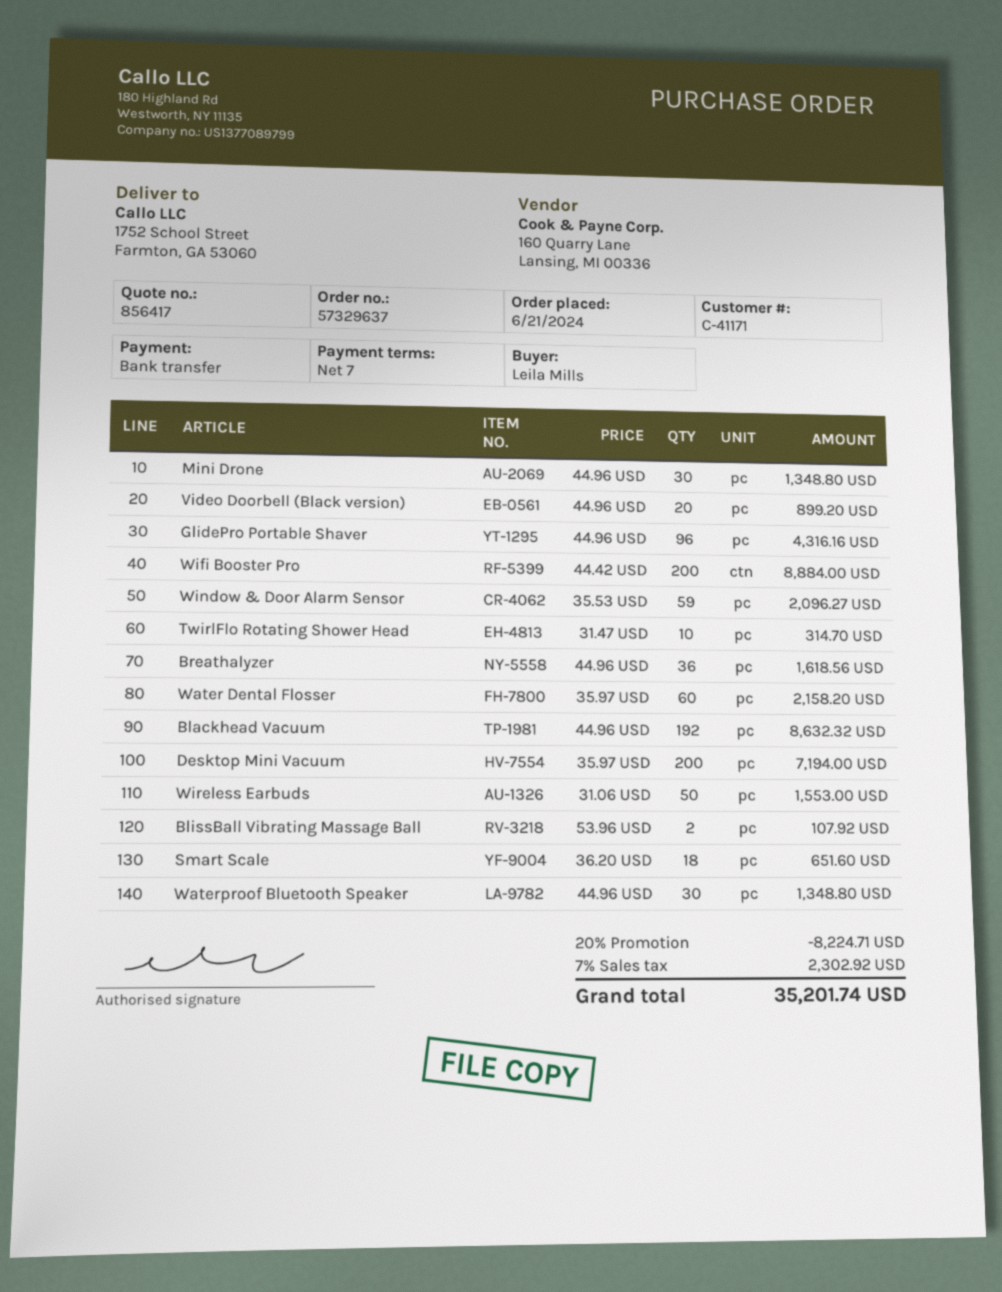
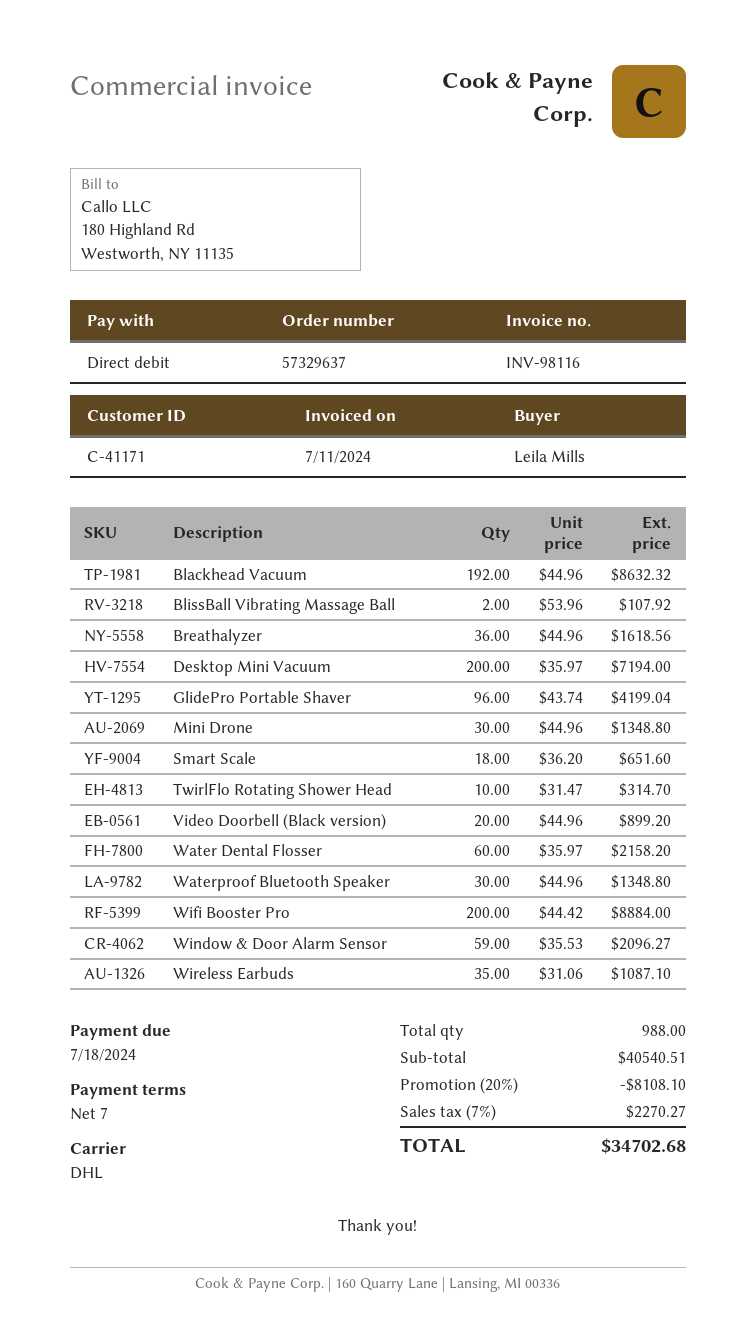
payment method: bank transfer -> direct debit
GlidePro Portable Shaver: 96 x 44.96 = 4316.16 -> 96 x 43.74 = 4199.04
Wireless Earbuds: 50 x 31.06 = 1553.00 -> 35 x 31.06 = 1087.10
discount: 20% = 8224.71 -> 20% = 8108.10
tax: 7% = 2302.92 -> 7% = 2270.27
total: 35201.74 -> 34702.68

